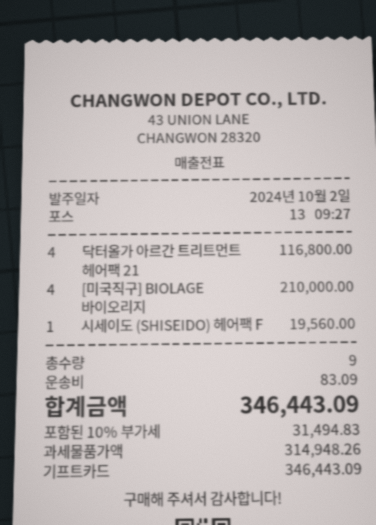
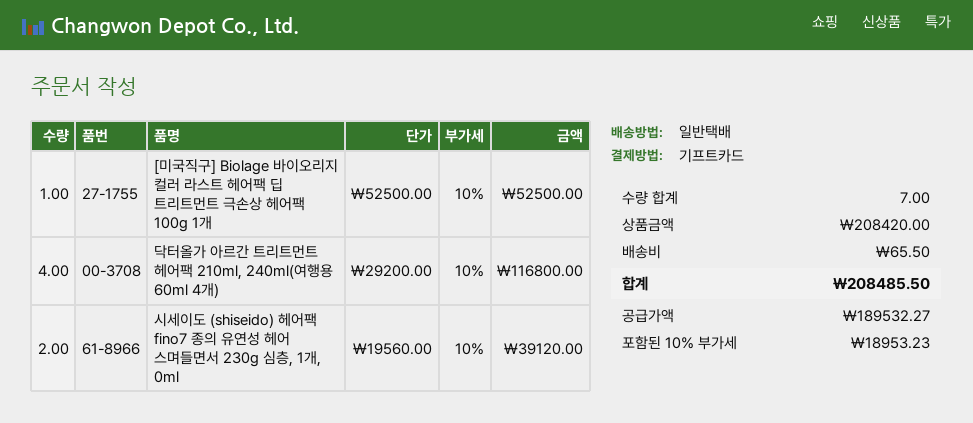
[미국직구] BIOLAGE 바이오리지: 4 for 210000.00 -> 1 for 52500.00
시세이도 (SHISEIDO) 헤어팩 F: 1 for 19560.00 -> 2 for 39120.00
total quantity: 9 -> 7
shipping: 83.09 -> 65.50
net: 314948.26 -> 189532.27
tax: 10% = 31494.83 -> 10% = 18953.23
total: 346443.09 -> 208485.50

